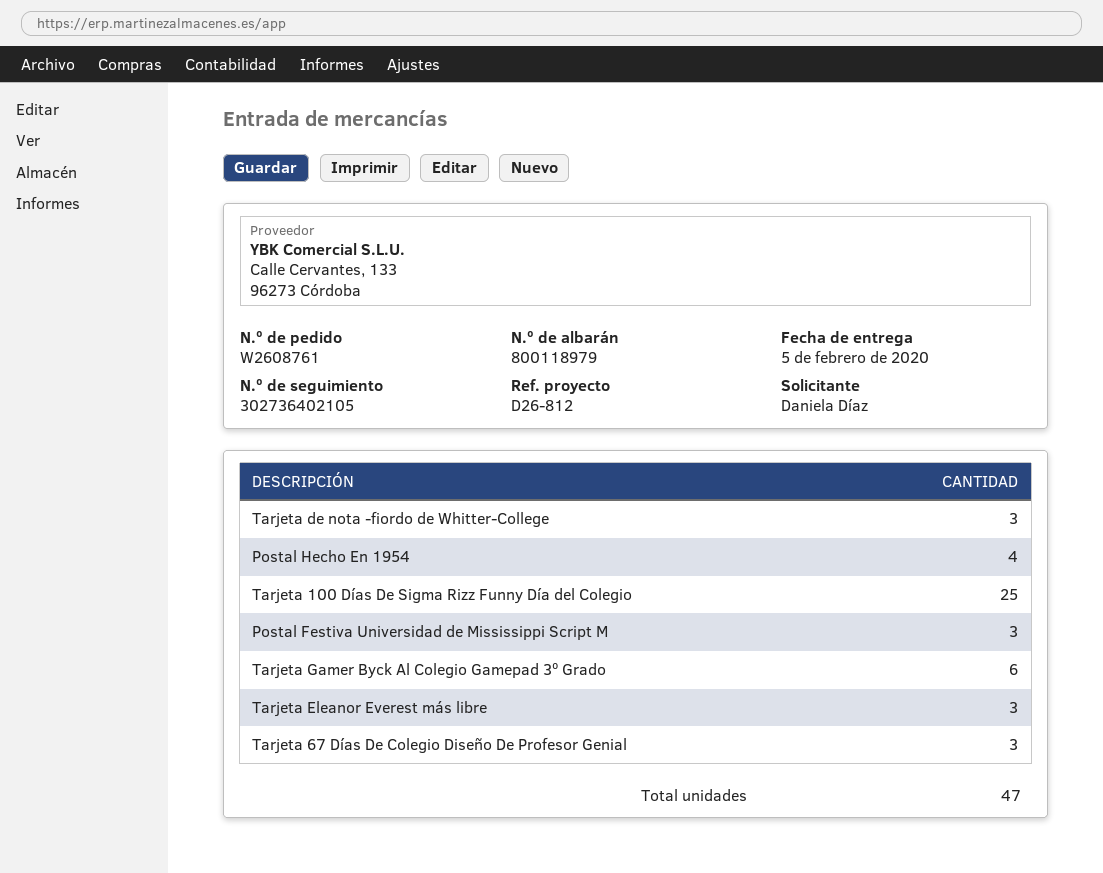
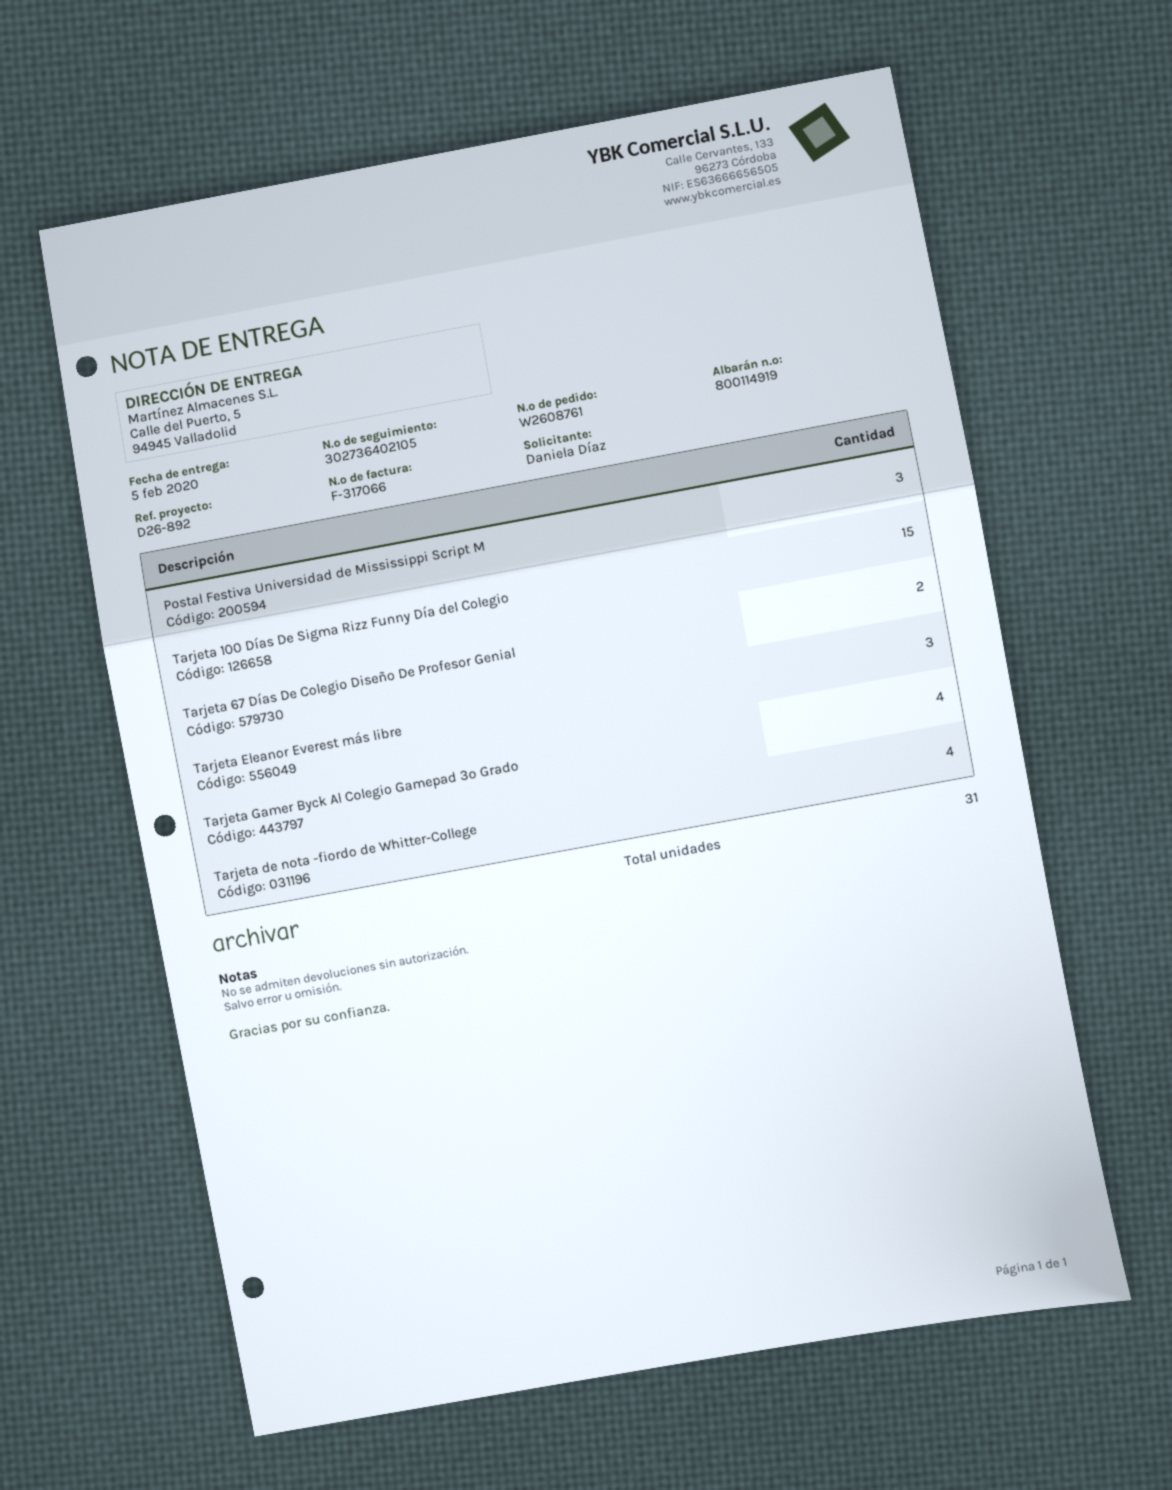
delivery note number: 800118979 -> 800114919
reference: D26-812 -> D26-892
Tarjeta de nota -fiordo de Whitter-College: 3 -> 4
Postal Hecho En 1954: 4 -> none
Tarjeta 100 Días De Sigma Rizz Funny Día del Colegio: 25 -> 15
Tarjeta Gamer Byck Al Colegio Gamepad 3º Grado: 6 -> 4
Tarjeta 67 Días De Colegio Diseño De Profesor Genial: 3 -> 2
total quantity: 47 -> 31

